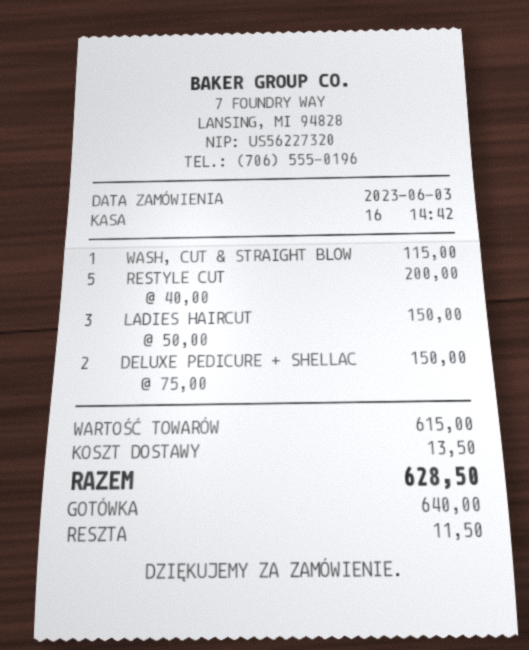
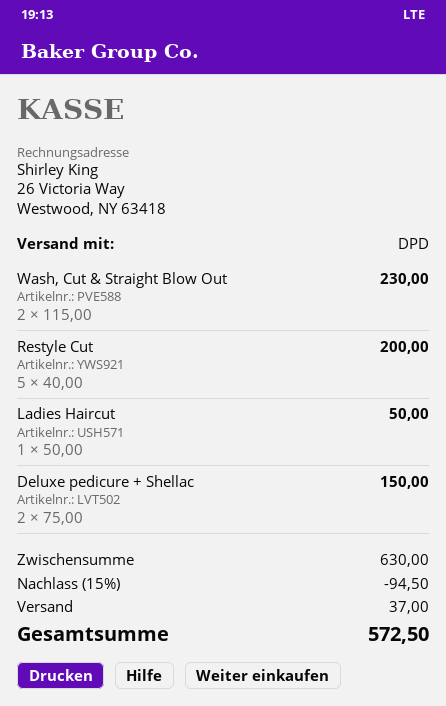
WASH, CUT & STRAIGHT BLOW: 1 x 115.00 = 115.00 -> 2 x 115.00 = 230.00
LADIES HAIRCUT: 3 x 50.00 = 150.00 -> 1 x 50.00 = 50.00
subtotal: 615.00 -> 630.00
discount: none -> 15% = 94.50
shipping: 13.50 -> 37.00
total: 628.50 -> 572.50

